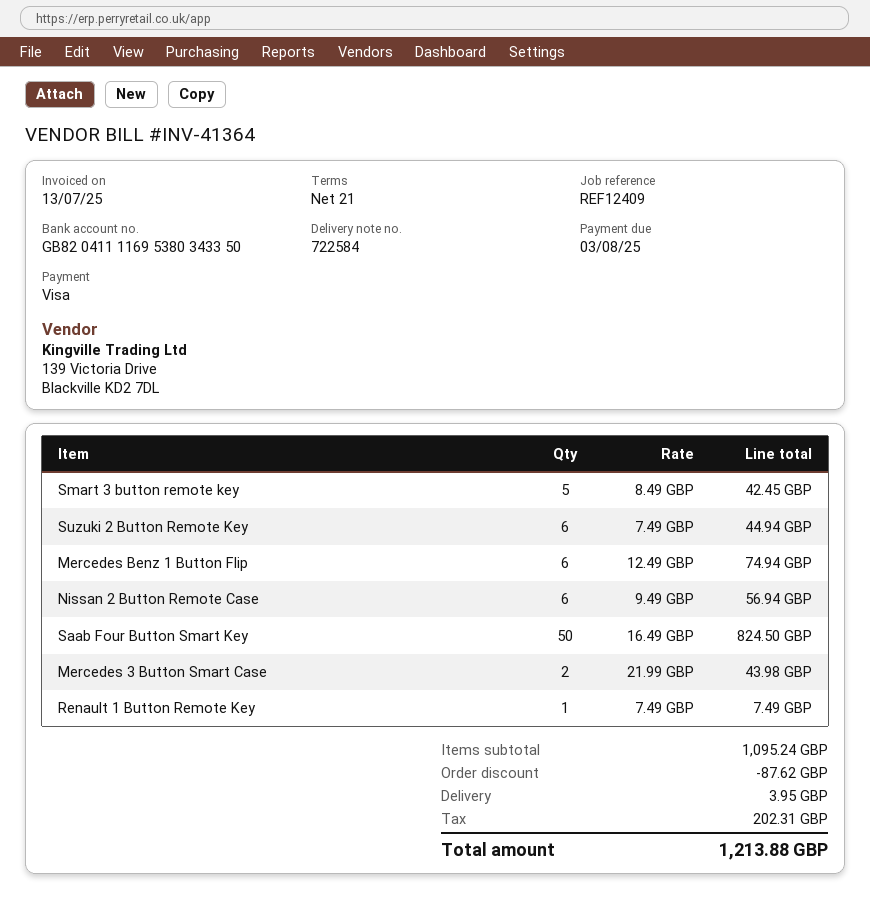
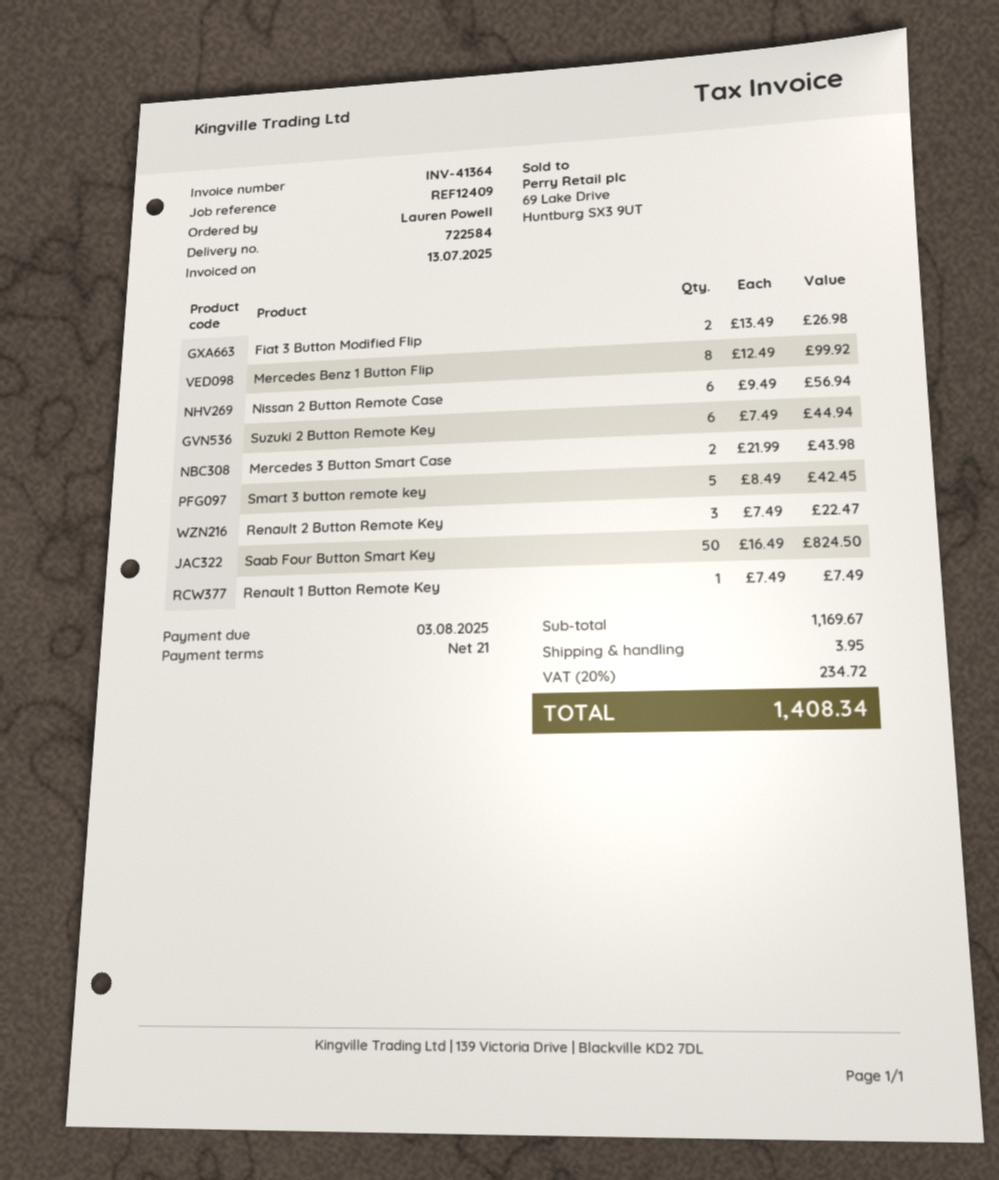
Mercedes Benz 1 Button Flip: 6 x 12.49 = 74.94 -> 8 x 12.49 = 99.92
Fiat 3 Button Modified Flip: none -> 2 x 13.49 = 26.98
Renault 2 Button Remote Key: none -> 3 x 7.49 = 22.47
subtotal: 1095.24 -> 1169.67
discount: 87.62 -> none
tax: 202.31 -> 234.72
total: 1213.88 -> 1408.34

